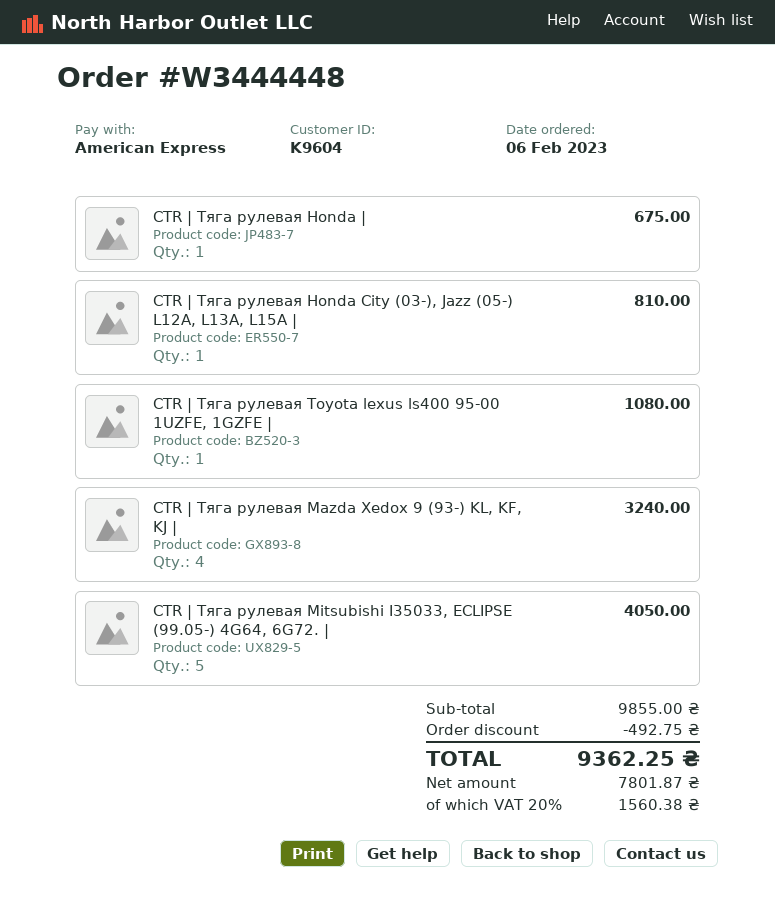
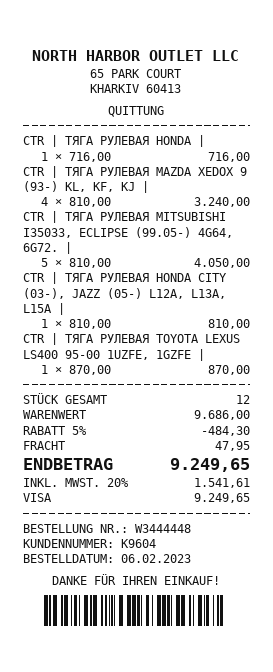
payment method: American Express -> Visa
CTR | Тяга рулевая Honda |: 1 for 675.00 -> 1 for 716.00
CTR | Тяга рулевая Toyota lexus ls400 95-00 1UZFE, 1GZFE |: 1 for 1080.00 -> 1 for 870.00
subtotal: 9855.00 -> 9686.00
discount: 492.75 -> 484.30
shipping: none -> 47.95
tax: 20% = 1560.38 -> 20% = 1541.61
total: 9362.25 -> 9249.65

